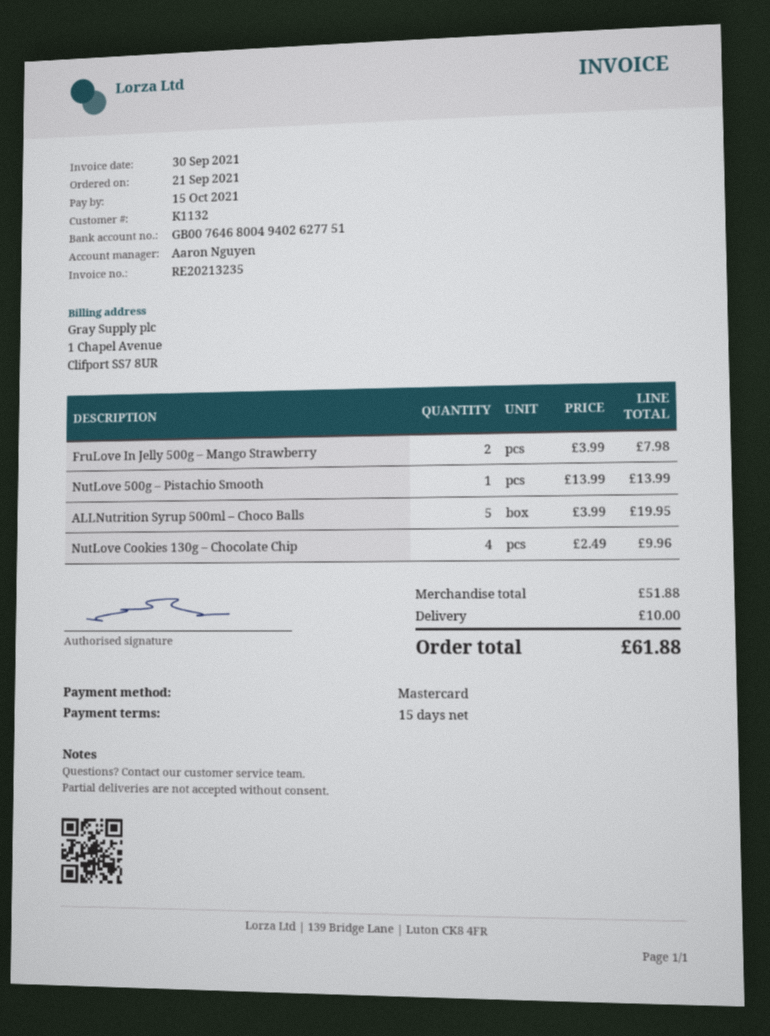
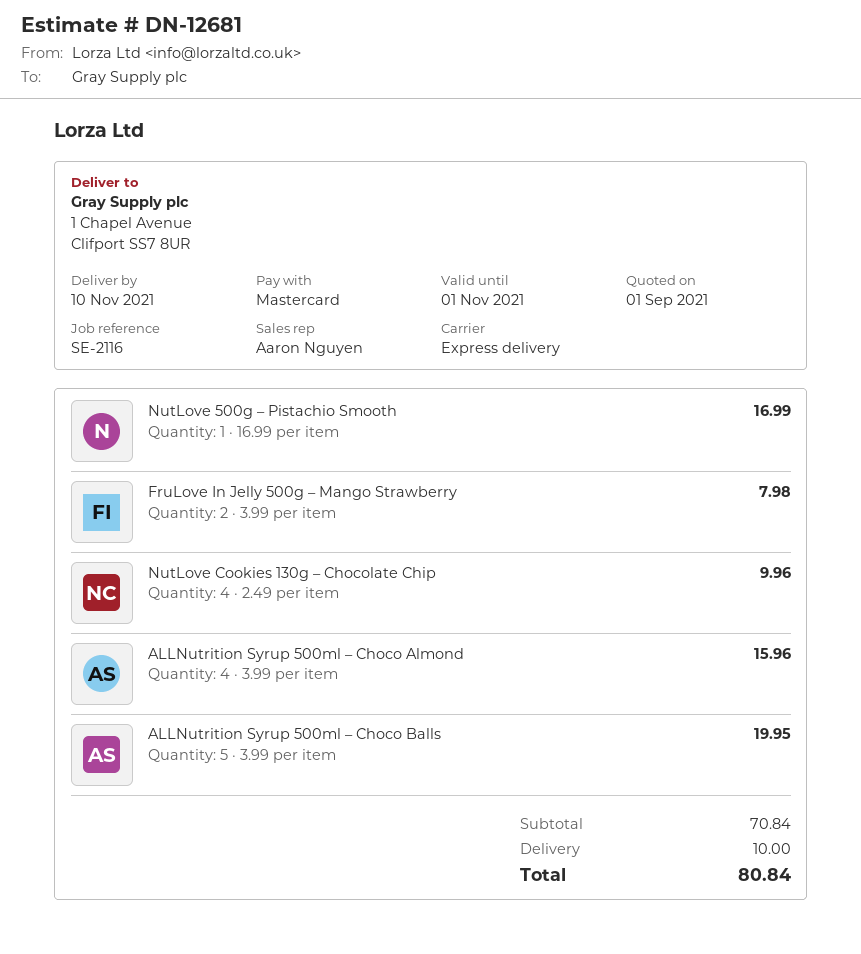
NutLove 500g – Pistachio Smooth: 1 x 13.99 = 13.99 -> 1 x 16.99 = 16.99
ALLNutrition Syrup 500ml – Choco Almond: none -> 4 x 3.99 = 15.96
subtotal: 51.88 -> 70.84
total: 61.88 -> 80.84

